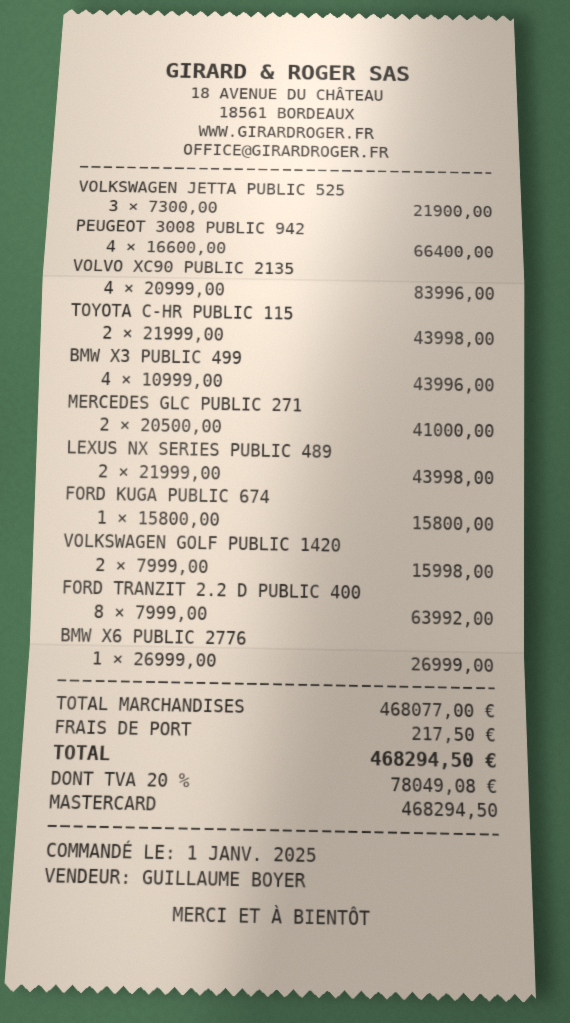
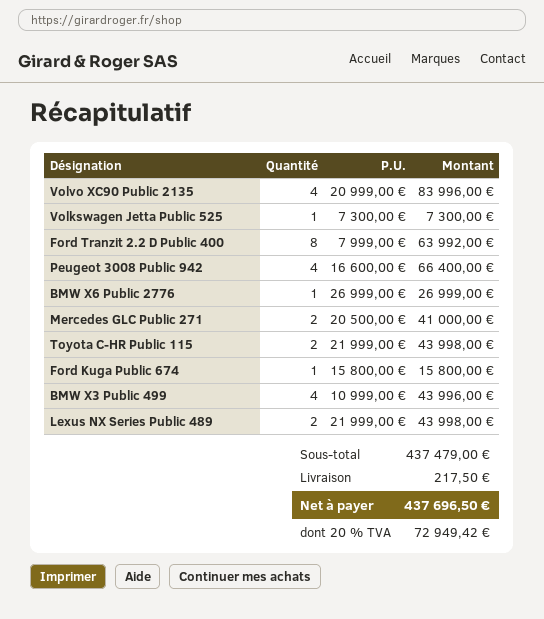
VOLKSWAGEN JETTA PUBLIC 525: 3 x 7300.00 = 21900.00 -> 1 x 7300.00 = 7300.00
VOLKSWAGEN GOLF PUBLIC 1420: 2 x 7999.00 = 15998.00 -> none
subtotal: 468077.00 -> 437479.00
tax: 20% = 78049.08 -> 20% = 72949.42
total: 468294.50 -> 437696.50

